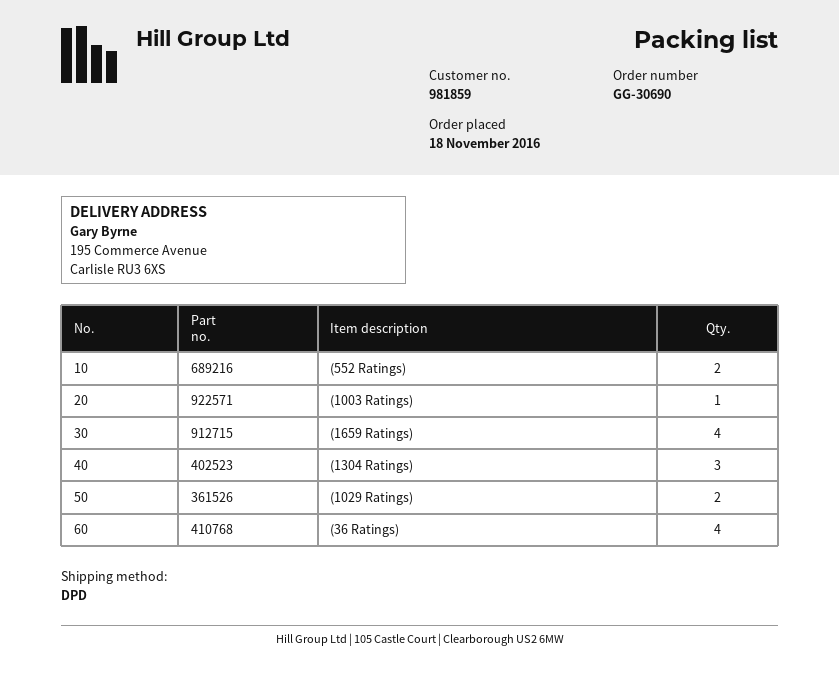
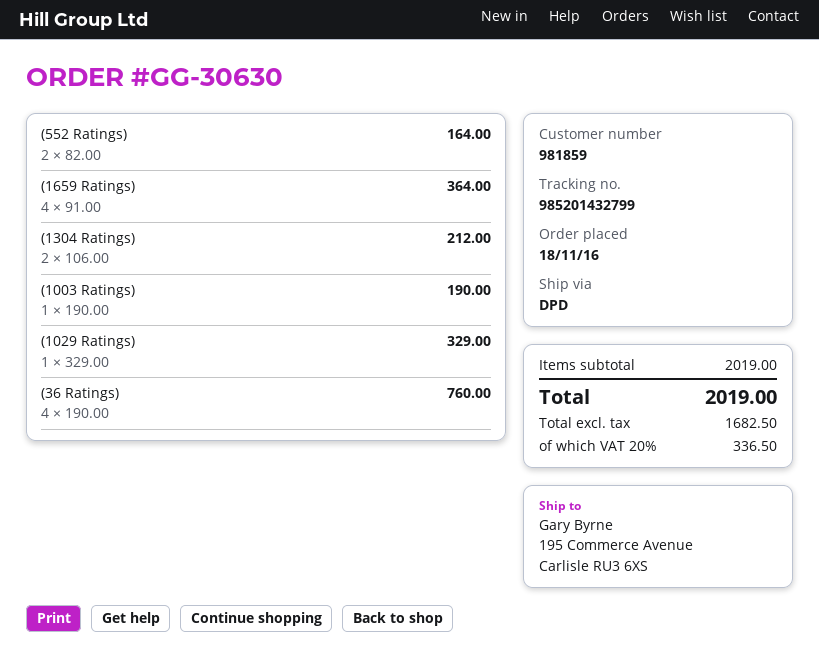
order number: GG-30690 -> GG-30630
(1304 Ratings): 3 -> 2
(1029 Ratings): 2 -> 1

